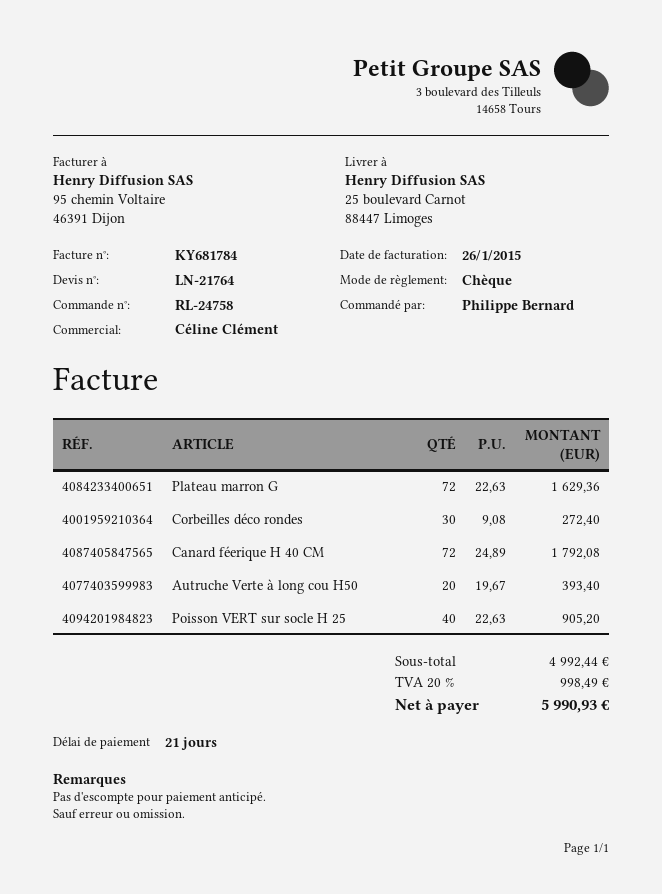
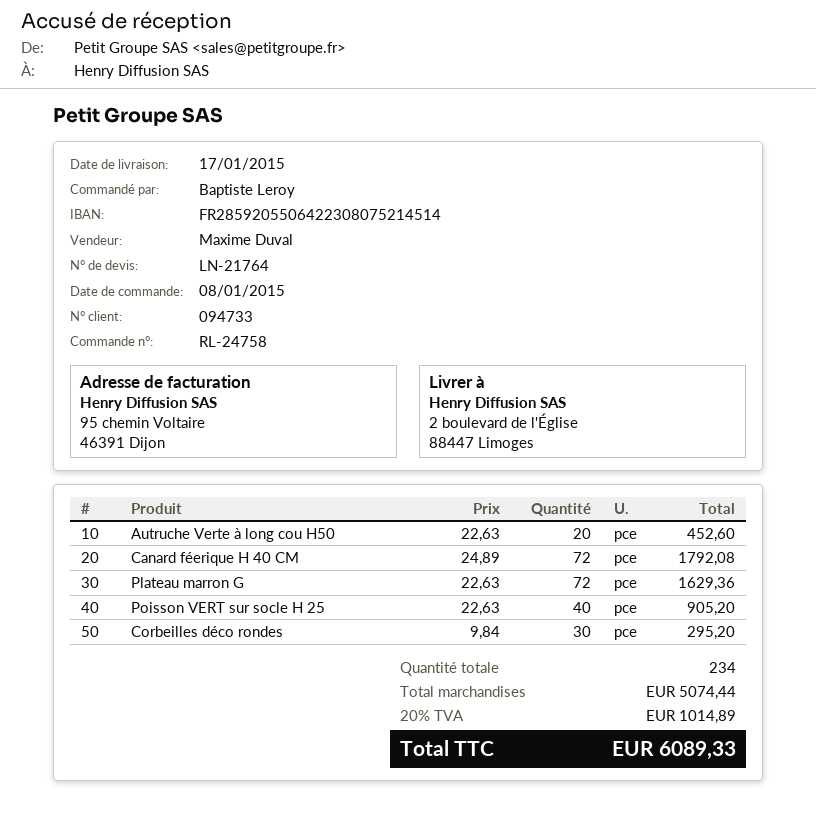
ordered by: Philippe Bernard -> Baptiste Leroy
sales rep: Céline Clément -> Maxime Duval
ship to: 25 boulevard Carnot, 88447 Limoges -> 2 boulevard de l'Église, 88447 Limoges
Corbeilles déco rondes: 30 x 9.08 = 272.40 -> 30 x 9.84 = 295.20
Autruche Verte à long cou H50: 20 x 19.67 = 393.40 -> 20 x 22.63 = 452.60
subtotal: 4992.44 -> 5074.44
tax: 20% = 998.49 -> 20% = 1014.89
total: 5990.93 -> 6089.33

